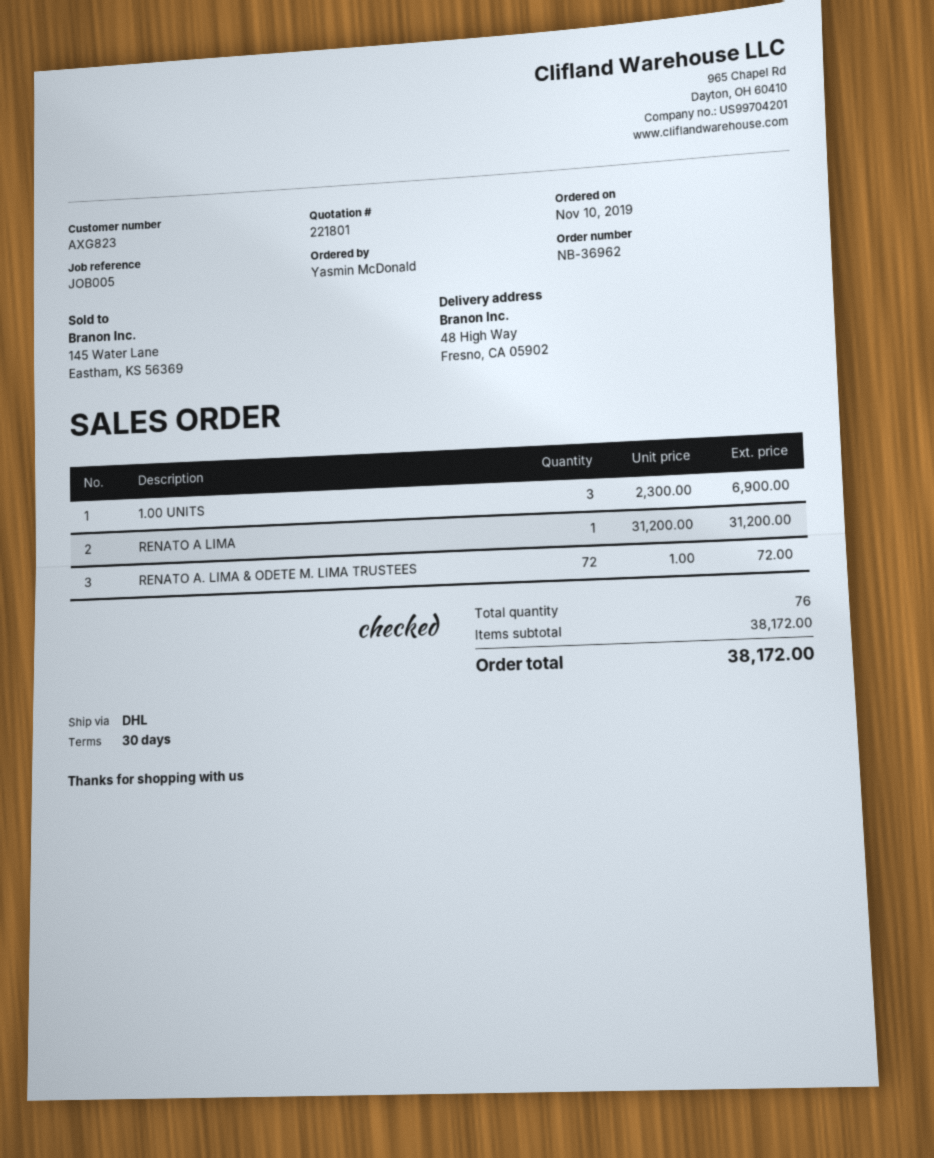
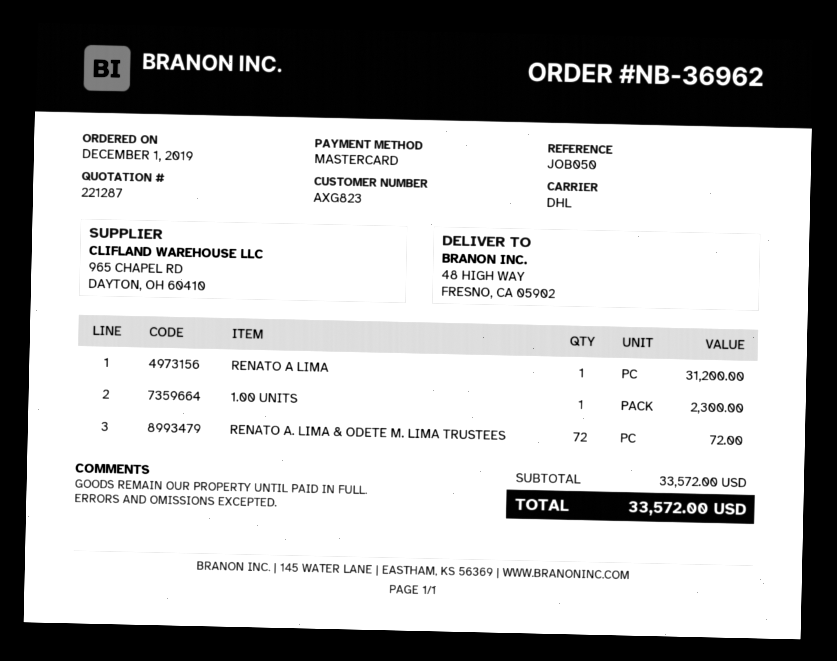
quote number: 221801 -> 221287
order date: 2019-11-10 -> 2019-12-01
reference: JOB005 -> JOB050
1.00 UNITS: 3 for 6900.00 -> 1 for 2300.00
subtotal: 38172.00 -> 33572.00
total: 38172.00 -> 33572.00

